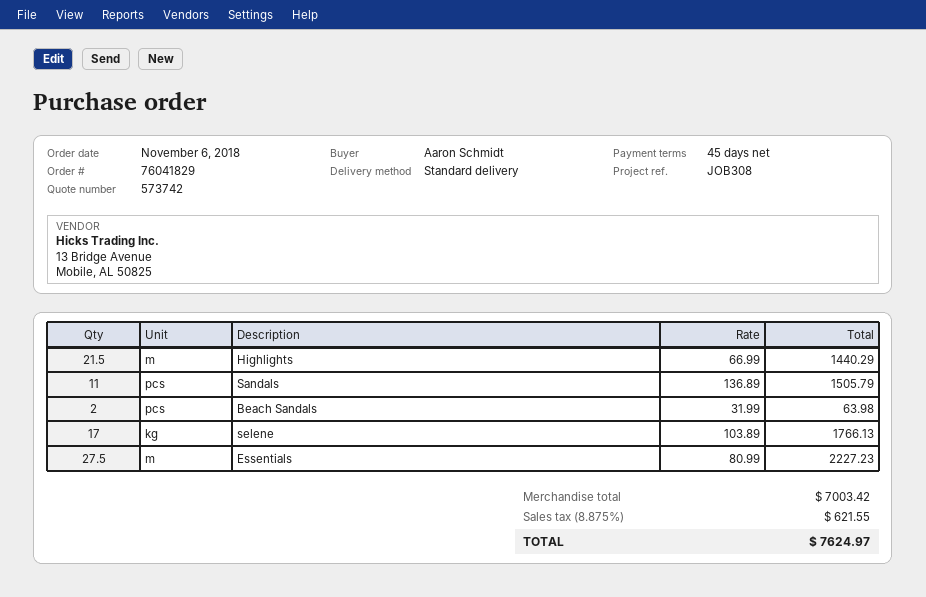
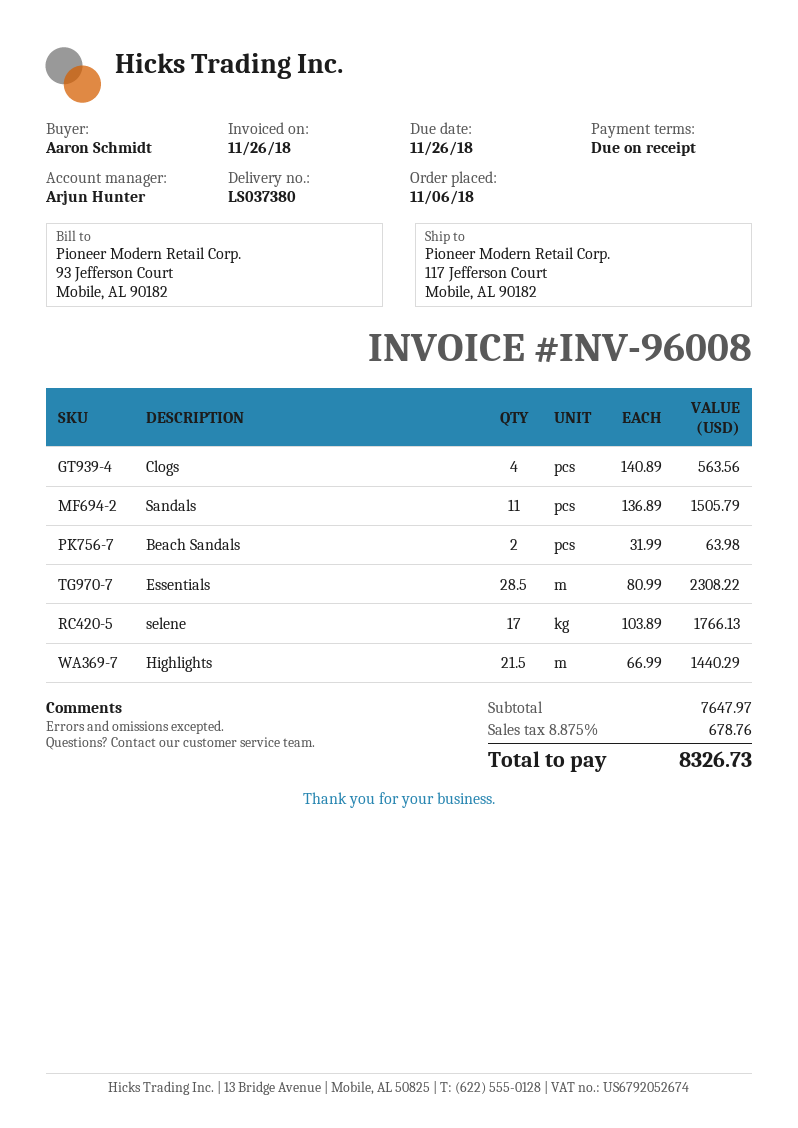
payment terms: 45 days -> on receipt
Essentials: 27.5 x 80.99 = 2227.23 -> 28.5 x 80.99 = 2308.22
Clogs: none -> 4 x 140.89 = 563.56
subtotal: 7003.42 -> 7647.97
tax: 8.875% = 621.55 -> 8.875% = 678.76
total: 7624.97 -> 8326.73

